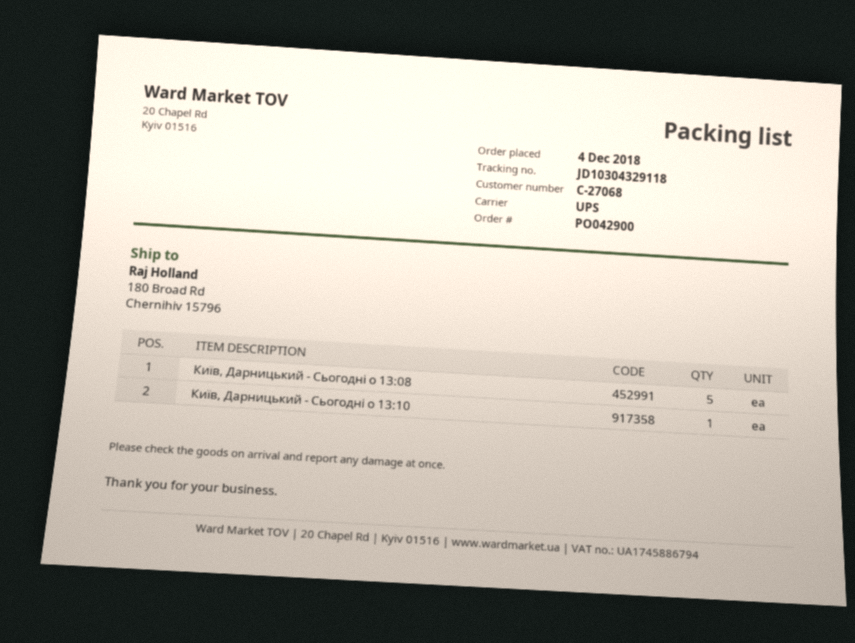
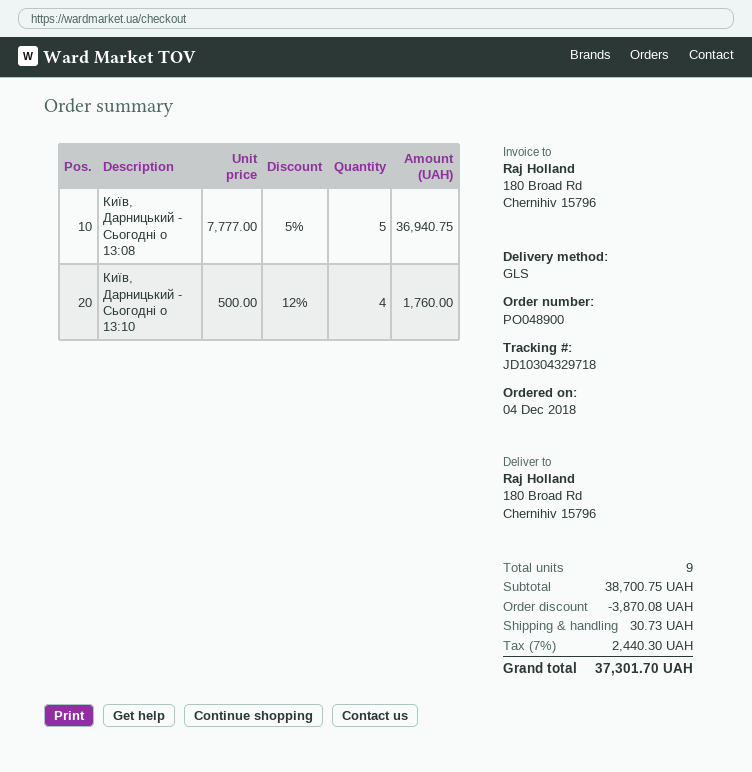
order number: PO042900 -> PO048900
shipping method: UPS -> GLS
tracking number: JD10304329118 -> JD10304329718
Київ, Дарницький - Сьогодні о 13:10: 1 -> 4

